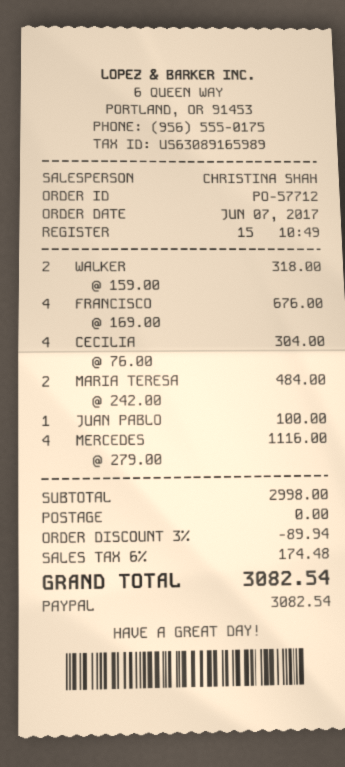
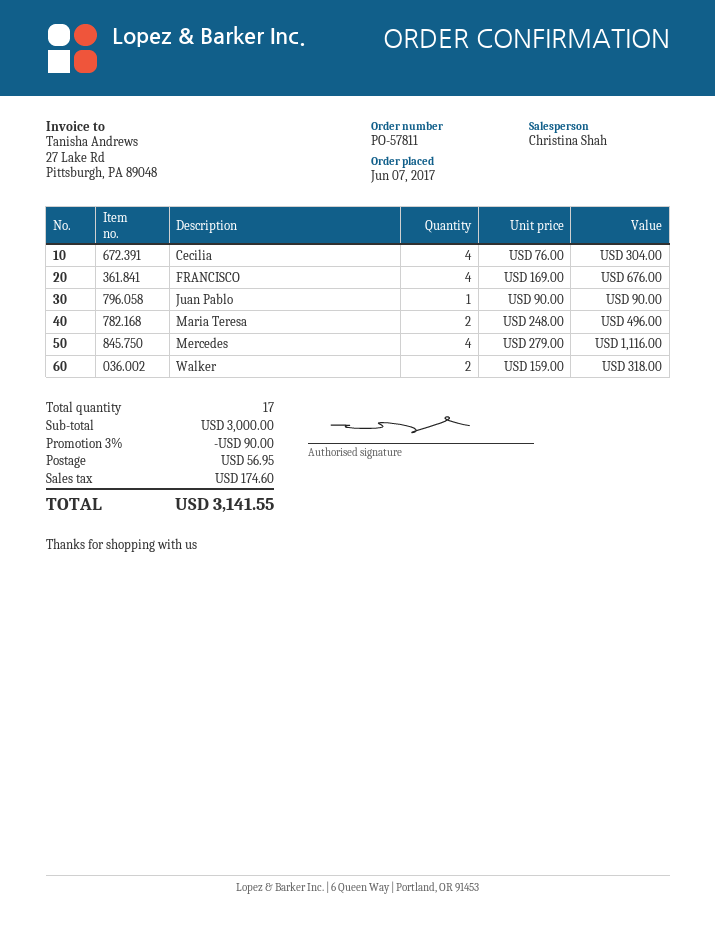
order number: PO-57712 -> PO-57811
MARIA TERESA: 2 x 242.00 = 484.00 -> 2 x 248.00 = 496.00
JUAN PABLO: 1 x 100.00 = 100.00 -> 1 x 90.00 = 90.00
subtotal: 2998.00 -> 3000.00
discount: 3% = 89.94 -> 3% = 90.00
shipping: 0.00 -> 56.95
tax: 174.48 -> 174.60
total: 3082.54 -> 3141.55

